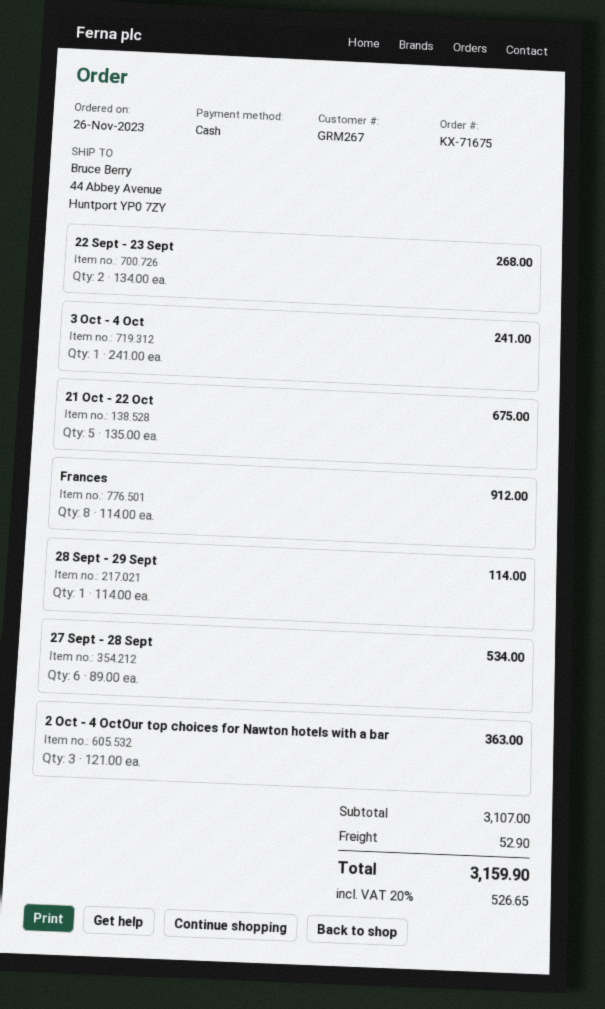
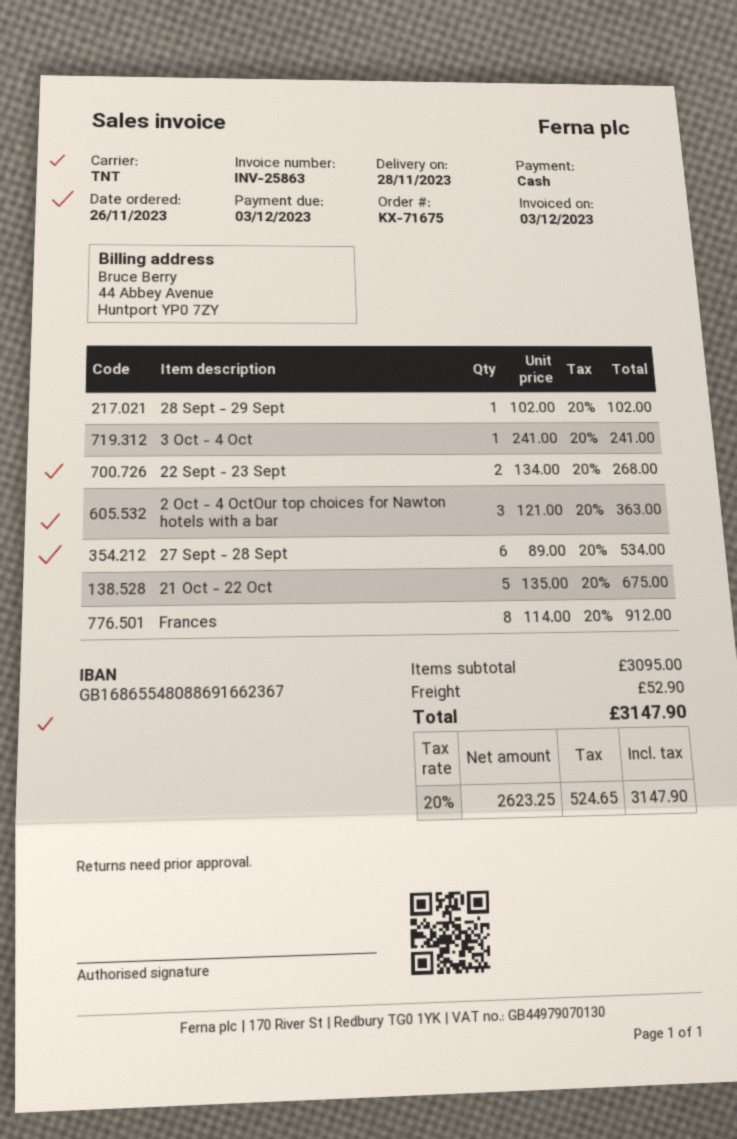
28 Sept - 29 Sept: 1 x 114.00 = 114.00 -> 1 x 102.00 = 102.00
subtotal: 3107.00 -> 3095.00
tax: 20% = 526.65 -> 20% = 524.65
total: 3159.90 -> 3147.90

